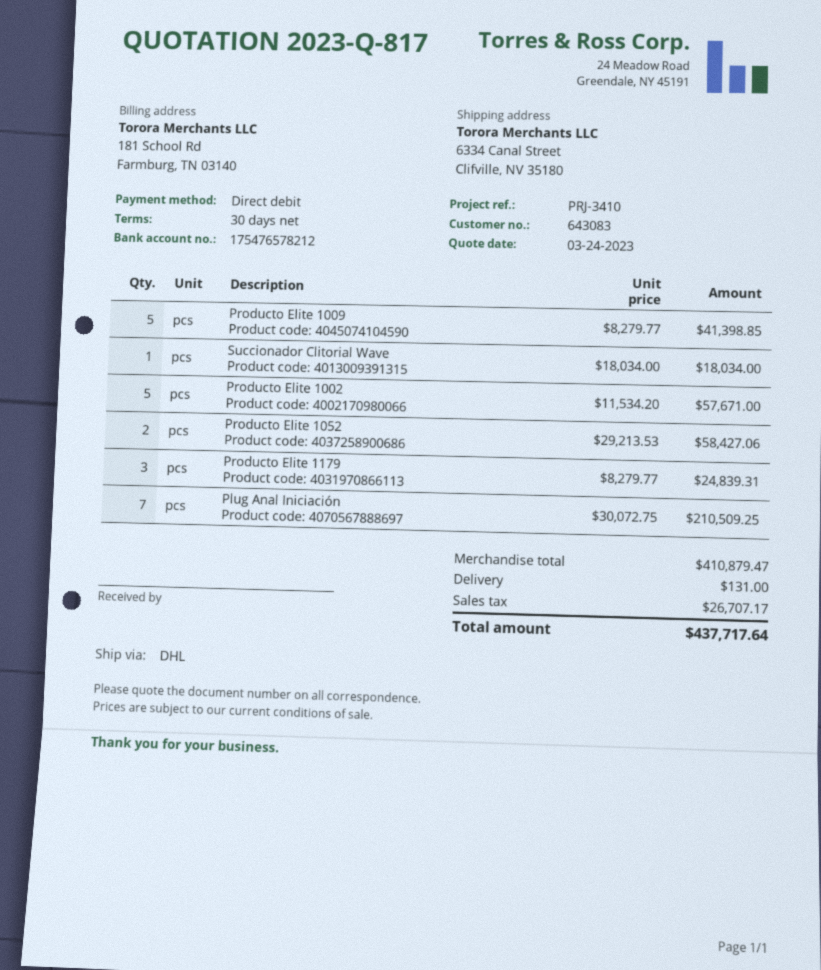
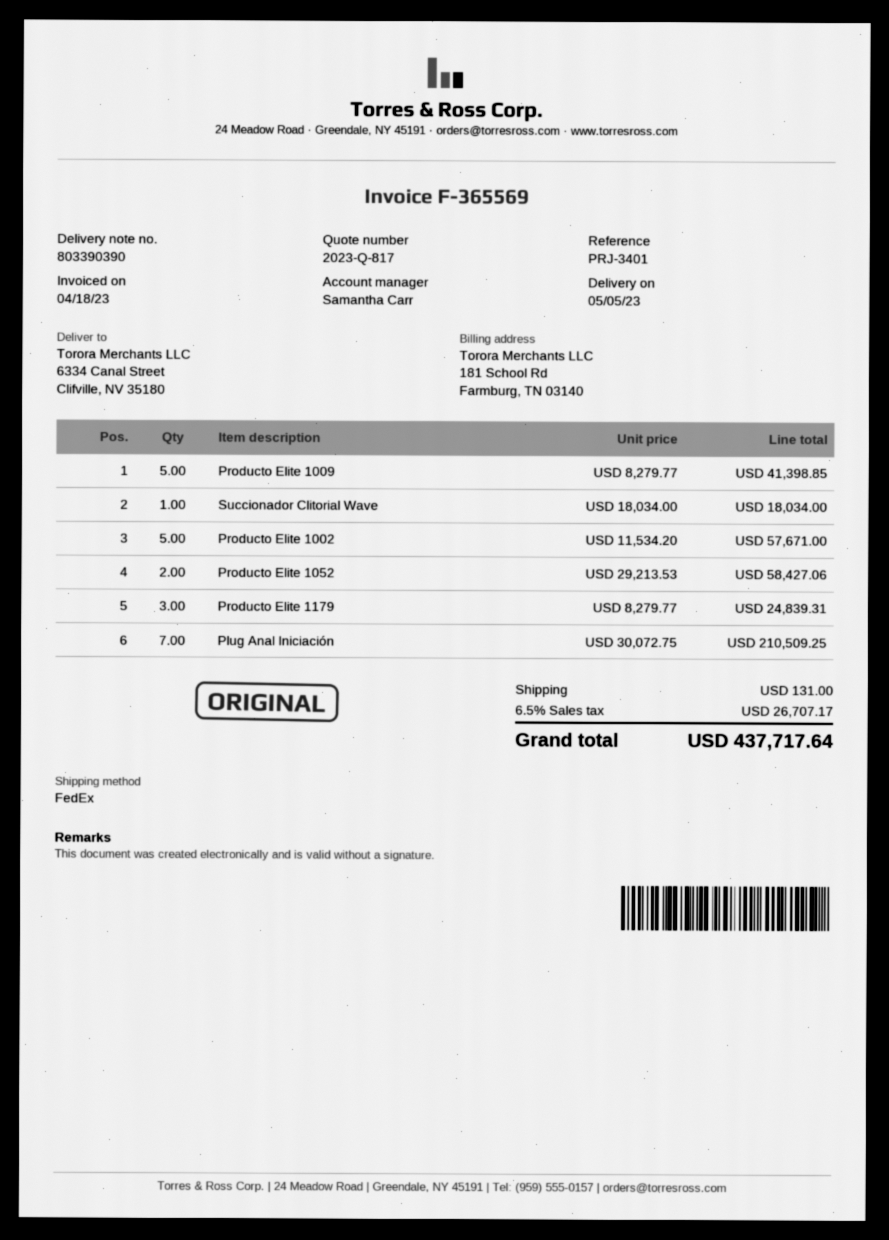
reference: PRJ-3410 -> PRJ-3401
shipping method: DHL -> FedEx

